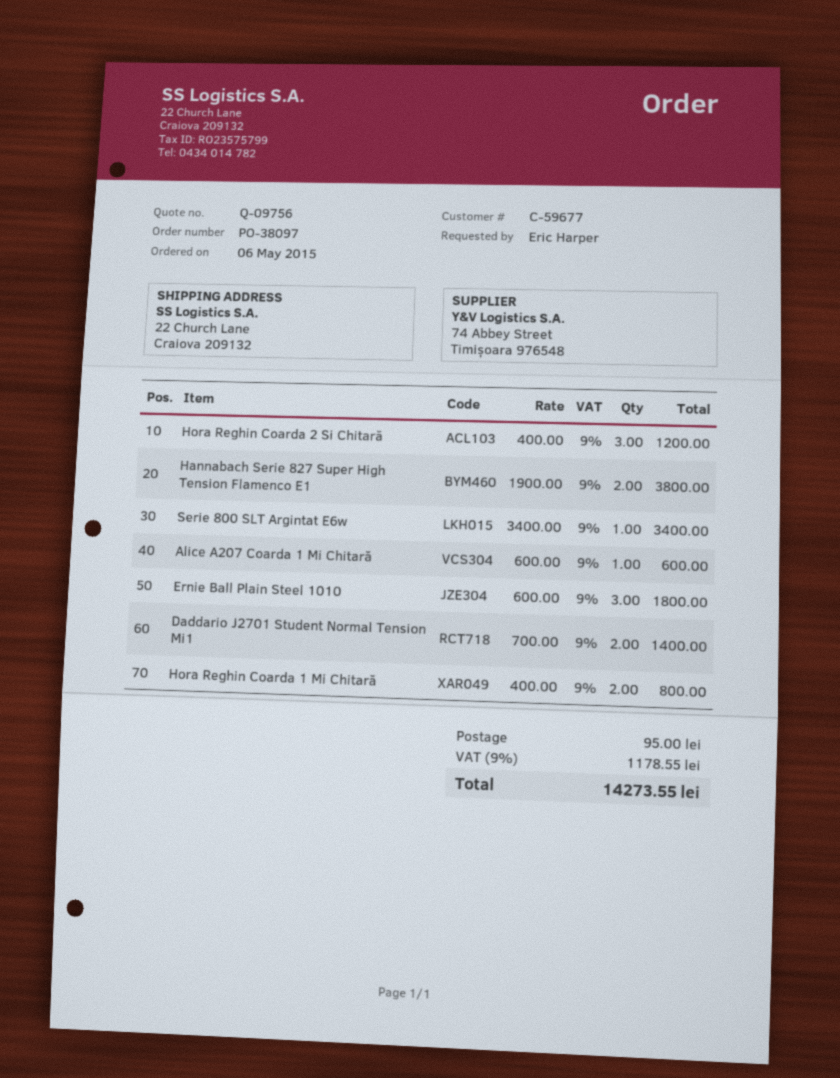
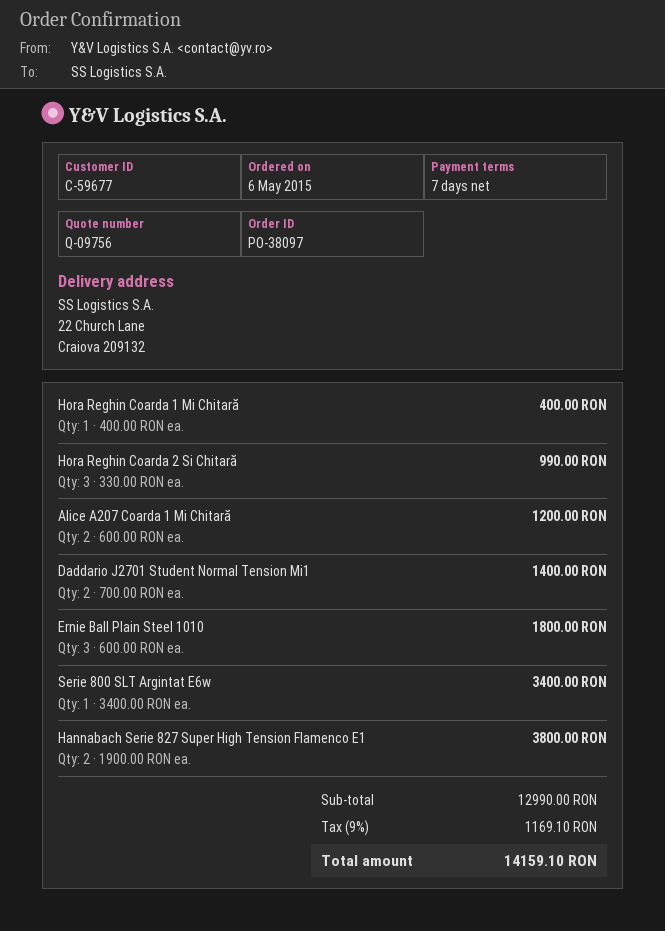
Hora Reghin Coarda 2 Si Chitară: 3 x 400.00 = 1200.00 -> 3 x 330.00 = 990.00
Alice A207 Coarda 1 Mi Chitară: 1 x 600.00 = 600.00 -> 2 x 600.00 = 1200.00
Hora Reghin Coarda 1 Mi Chitară: 2 x 400.00 = 800.00 -> 1 x 400.00 = 400.00
shipping: 95.00 -> none
tax: 9% = 1178.55 -> 9% = 1169.10
total: 14273.55 -> 14159.10

